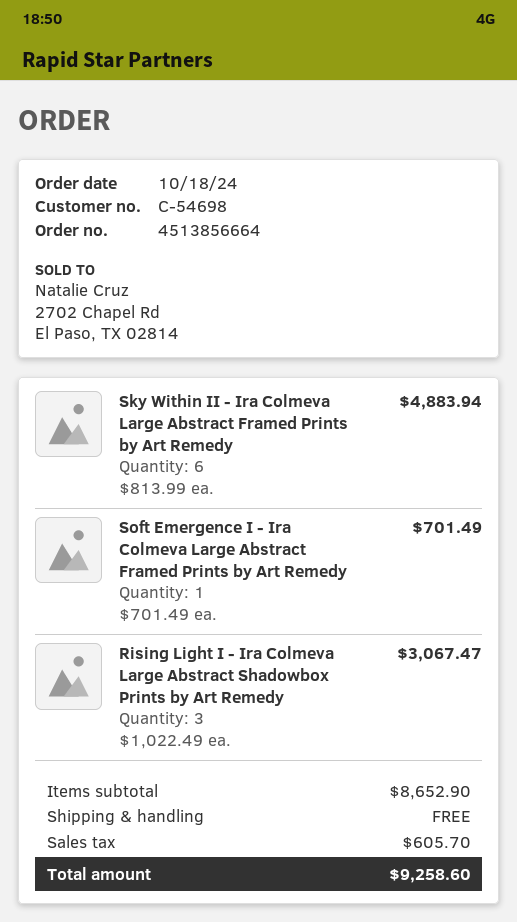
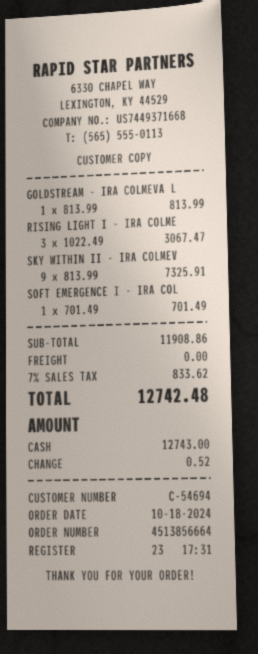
customer number: C-54698 -> C-54694
Sky Within II - Ira Colmeva Large Abstract Framed Prints by Art Remedy: 6 x 813.99 = 4883.94 -> 9 x 813.99 = 7325.91
GOLDSTREAM - IRA COLMEVA L: none -> 1 x 813.99 = 813.99
subtotal: 8652.90 -> 11908.86
tax: 605.70 -> 833.62
total: 9258.60 -> 12742.48

